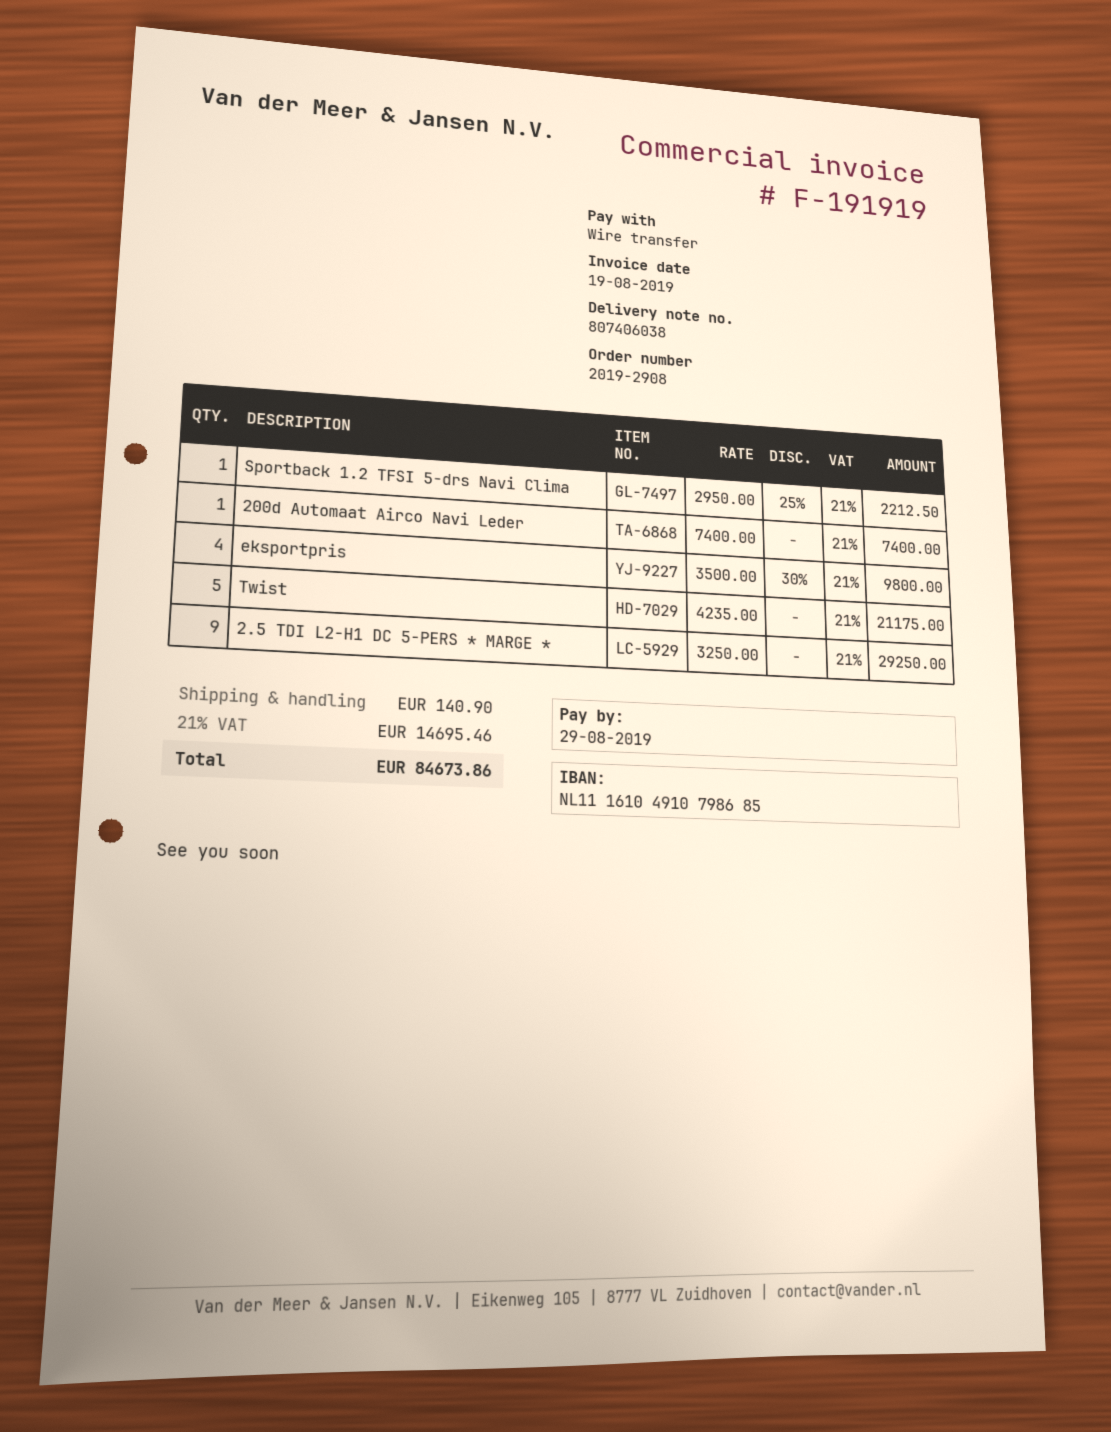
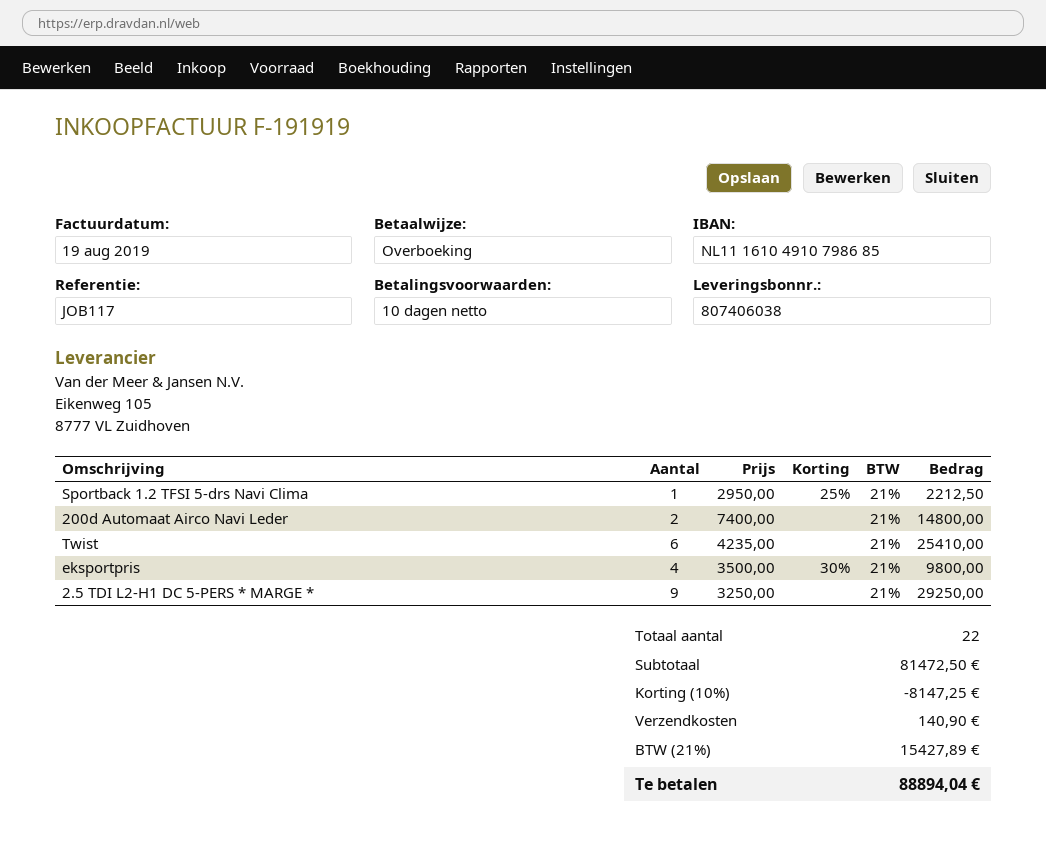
200d Automaat Airco Navi Leder: 1 x 7400.00 = 7400.00 -> 2 x 7400.00 = 14800.00
Twist: 5 x 4235.00 = 21175.00 -> 6 x 4235.00 = 25410.00
discount: none -> 10% = 8147.25
tax: 21% = 14695.46 -> 21% = 15427.89
total: 84673.86 -> 88894.04

